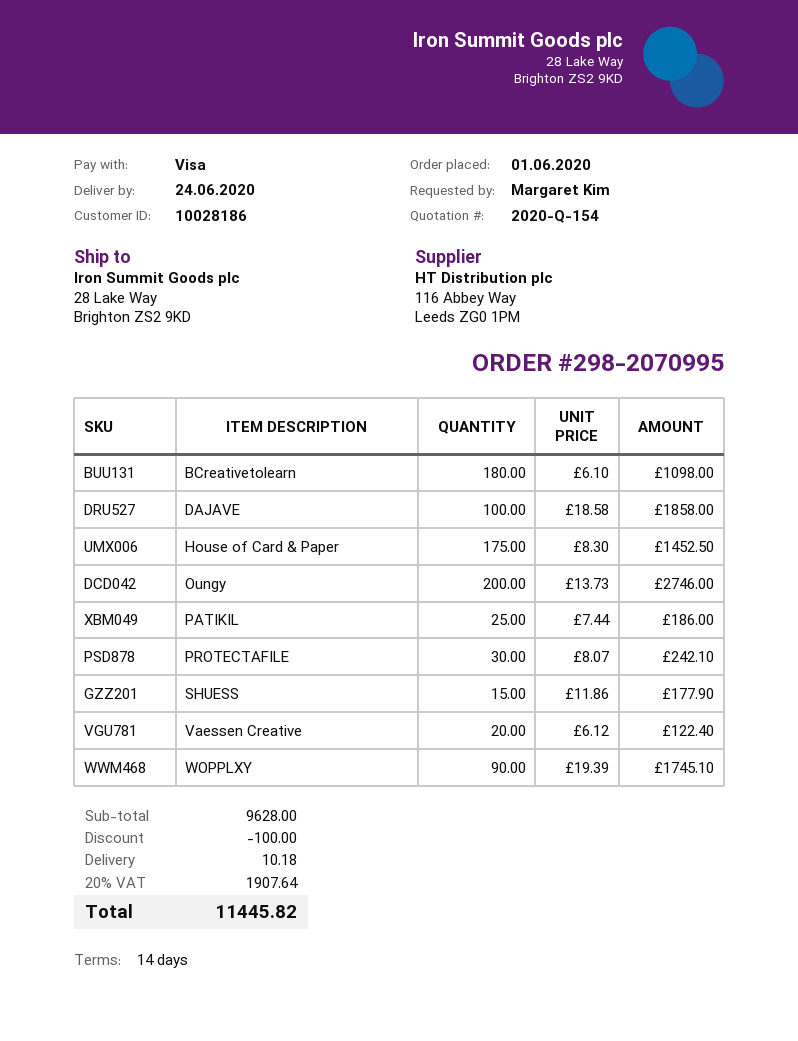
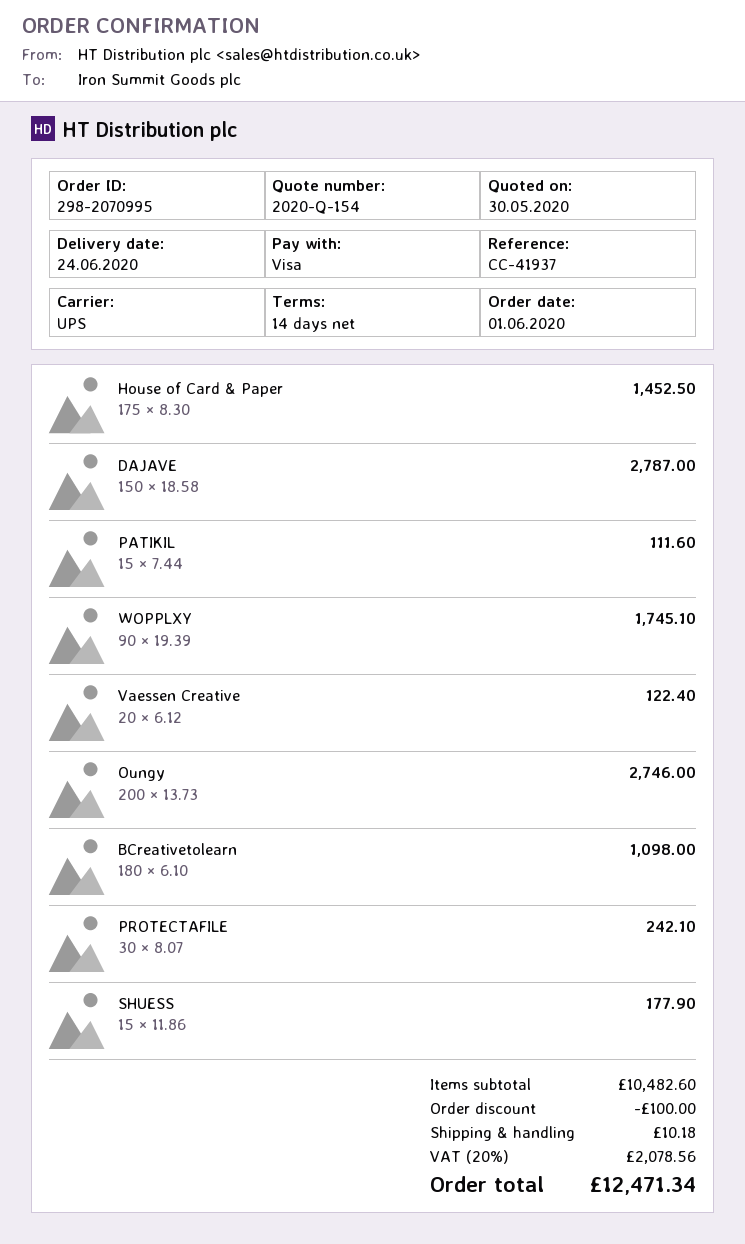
DAJAVE: 100 x 18.58 = 1858.00 -> 150 x 18.58 = 2787.00
PATIKIL: 25 x 7.44 = 186.00 -> 15 x 7.44 = 111.60
subtotal: 9628.00 -> 10482.60
tax: 20% = 1907.64 -> 20% = 2078.56
total: 11445.82 -> 12471.34

